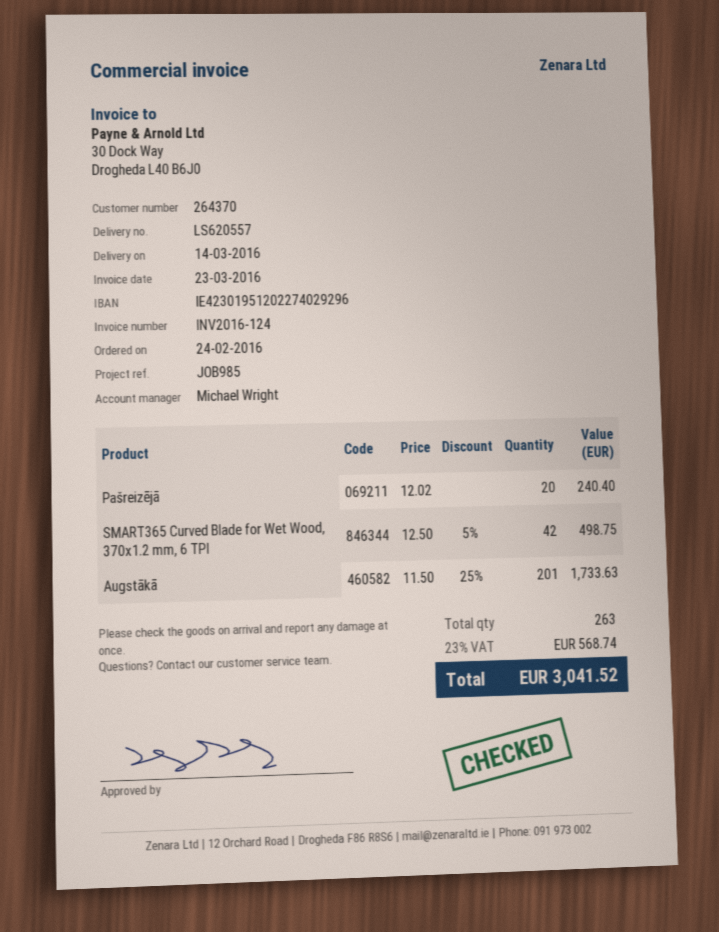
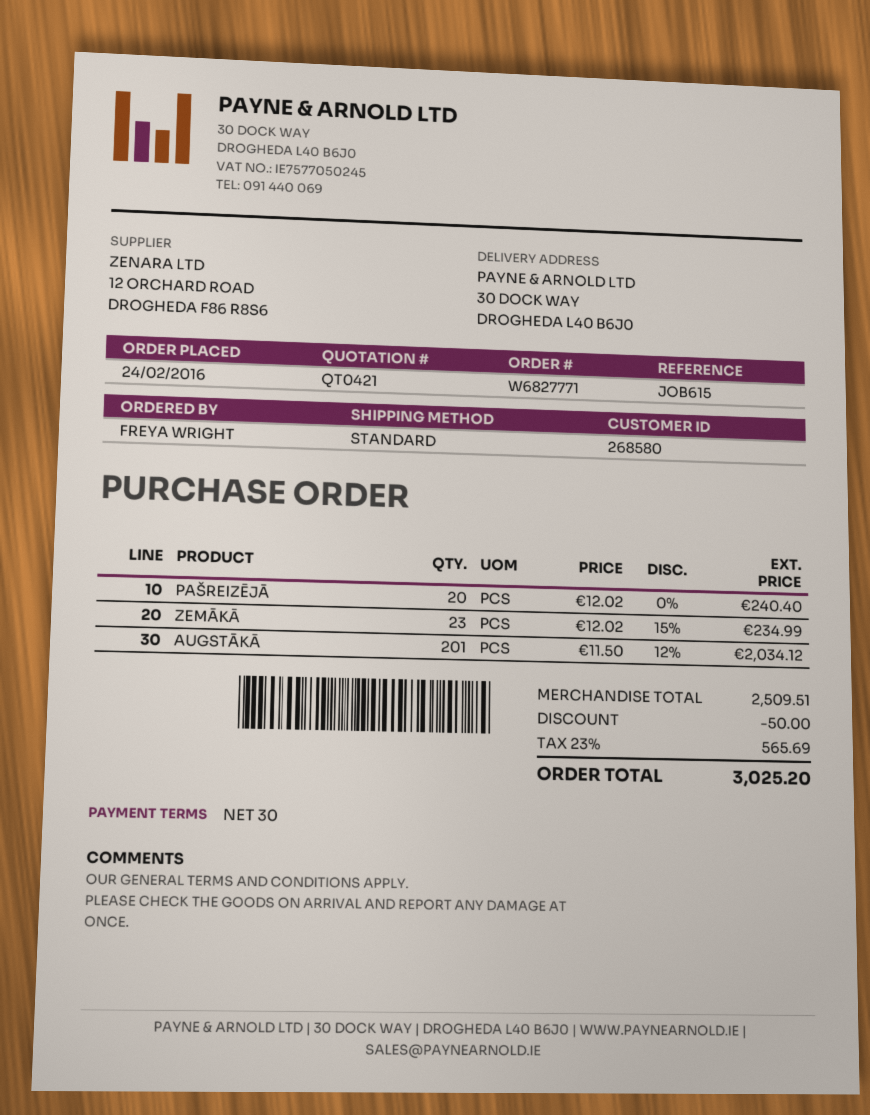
customer number: 264370 -> 268580
reference: JOB985 -> JOB615
SMART365 Curved Blade for Wet Wood, 370x1.2 mm, 6 TPI: 42 x 12.50 - 5% = 498.75 -> none
Augstākā: 201 x 11.50 - 25% = 1733.63 -> 201 x 11.50 - 12% = 2034.12
ZEMĀKĀ: none -> 23 x 12.02 - 15% = 234.99
discount: none -> 50.00
tax: 23% = 568.74 -> 23% = 565.69
total: 3041.52 -> 3025.20

